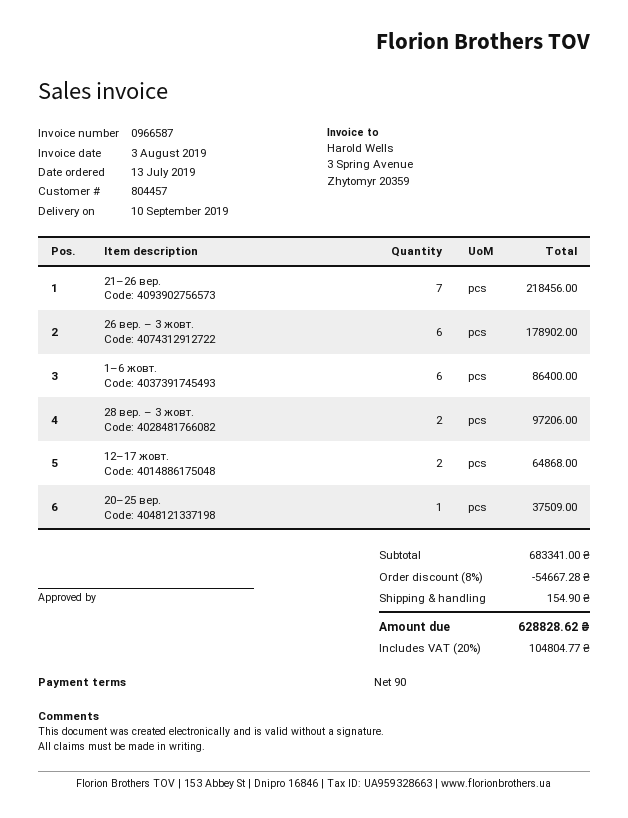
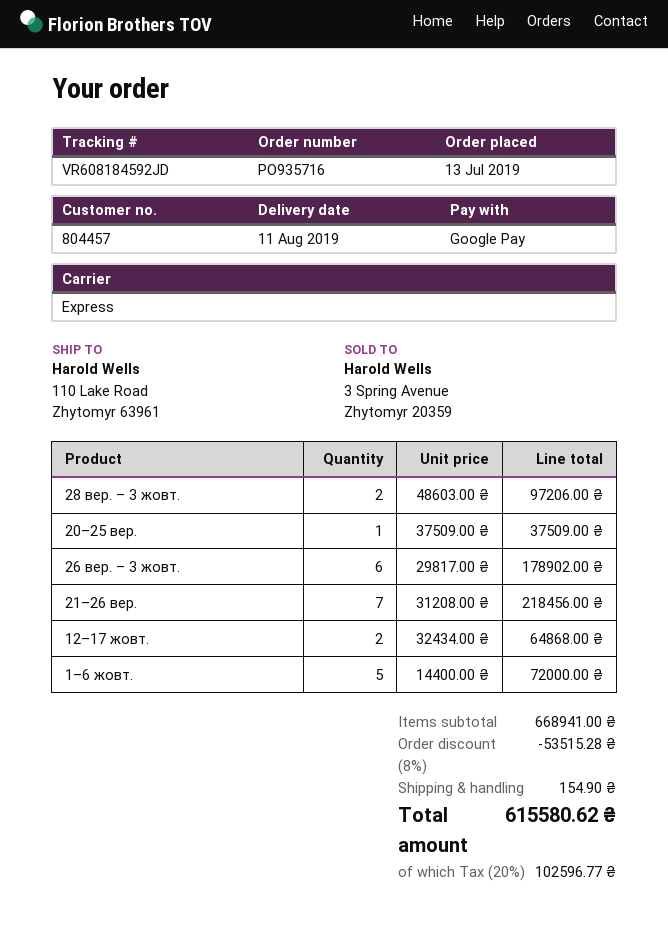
delivery date: 2019-09-10 -> 2019-08-11
1–6 жовт.: 6 for 86400.00 -> 5 for 72000.00
subtotal: 683341.00 -> 668941.00
discount: 8% = 54667.28 -> 8% = 53515.28
tax: 20% = 104804.77 -> 20% = 102596.77
total: 628828.62 -> 615580.62

